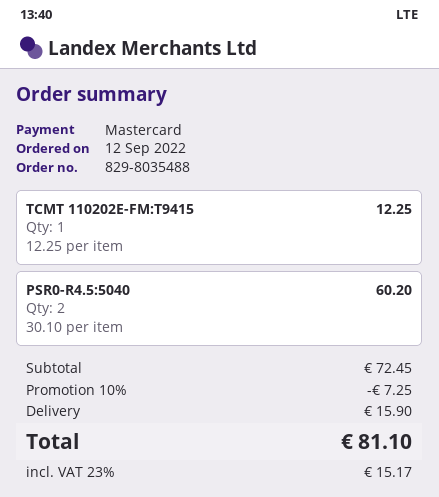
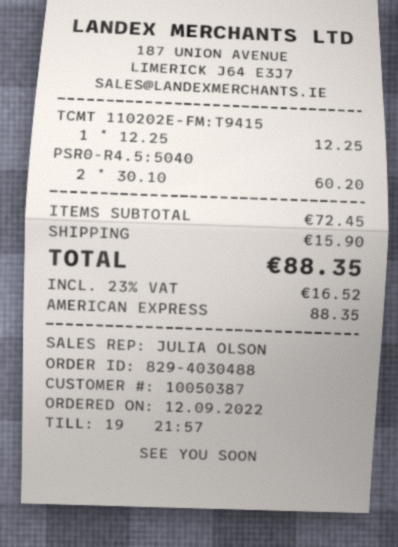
order number: 829-8035488 -> 829-4030488
payment method: Mastercard -> American Express
discount: 10% = 7.25 -> none
tax: 23% = 15.17 -> 23% = 16.52
total: 81.10 -> 88.35

